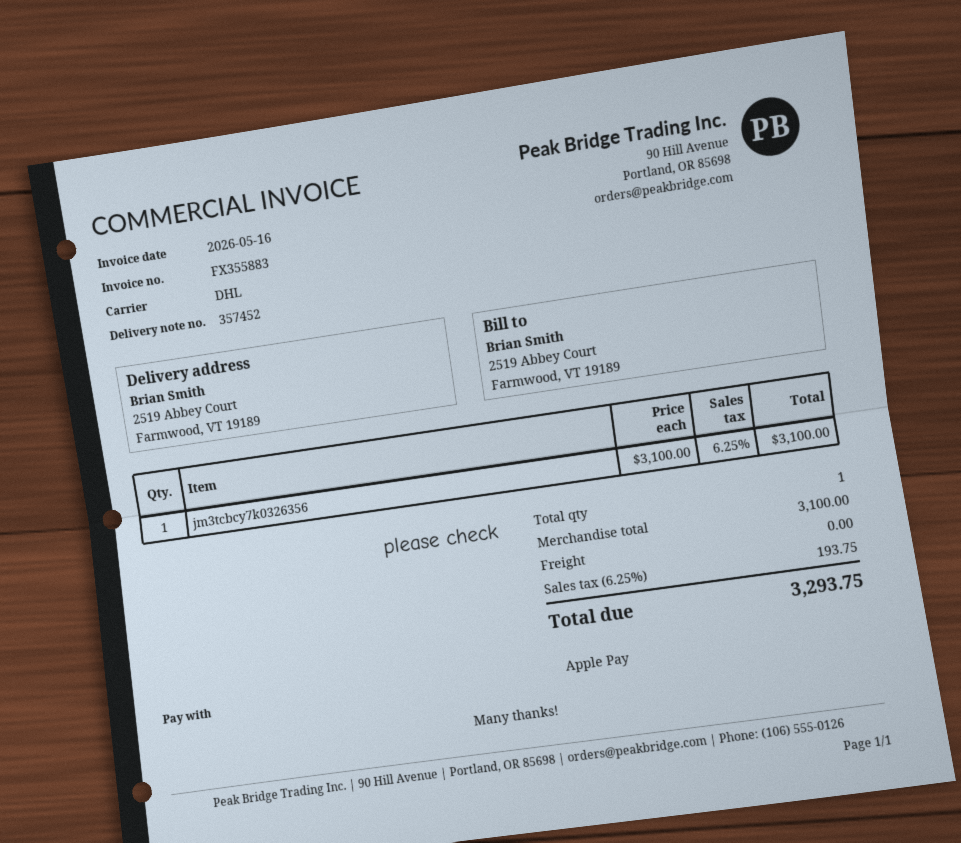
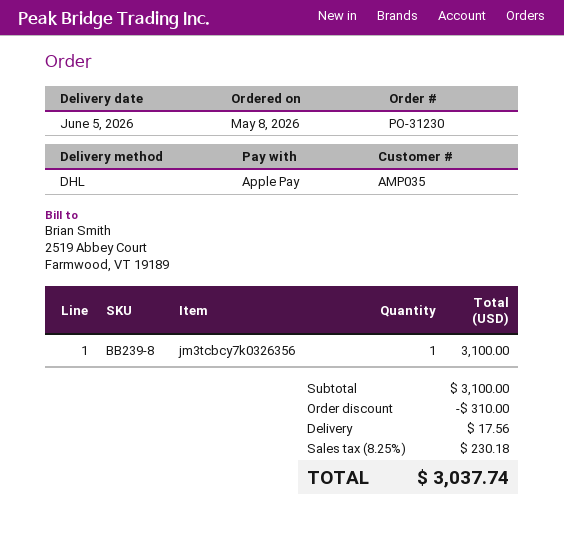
discount: none -> 310.00
shipping: 0.00 -> 17.56
tax: 6.25% = 193.75 -> 8.25% = 230.18
total: 3293.75 -> 3037.74

